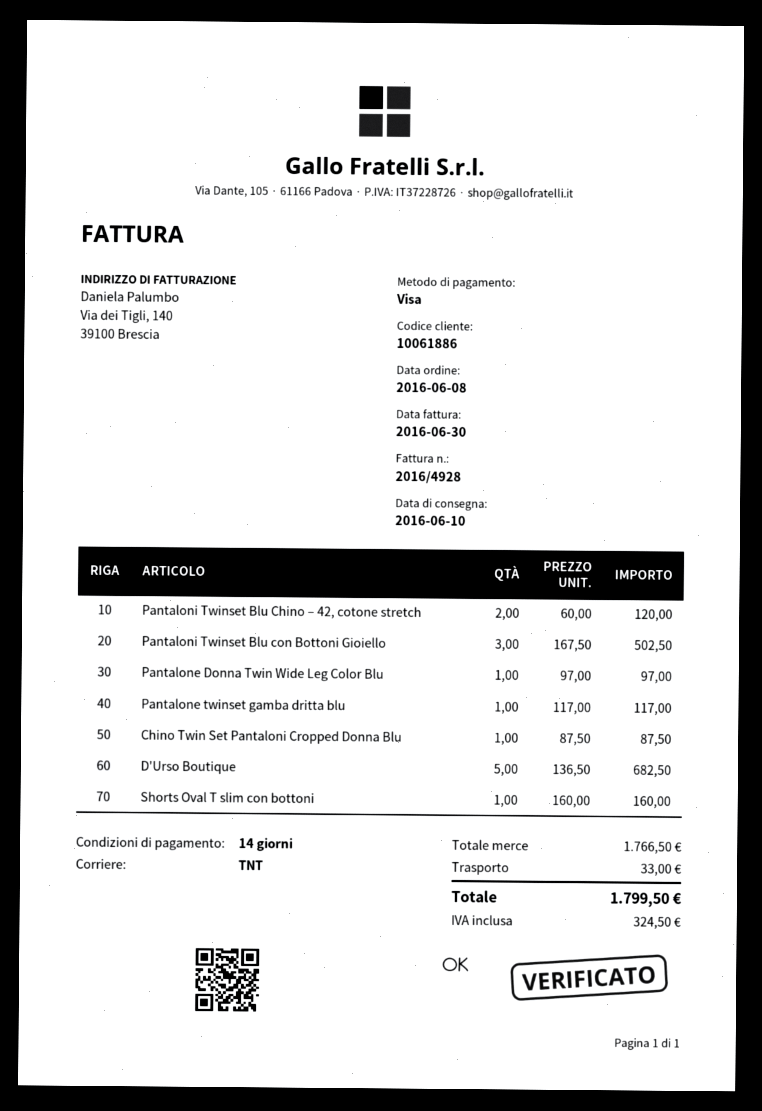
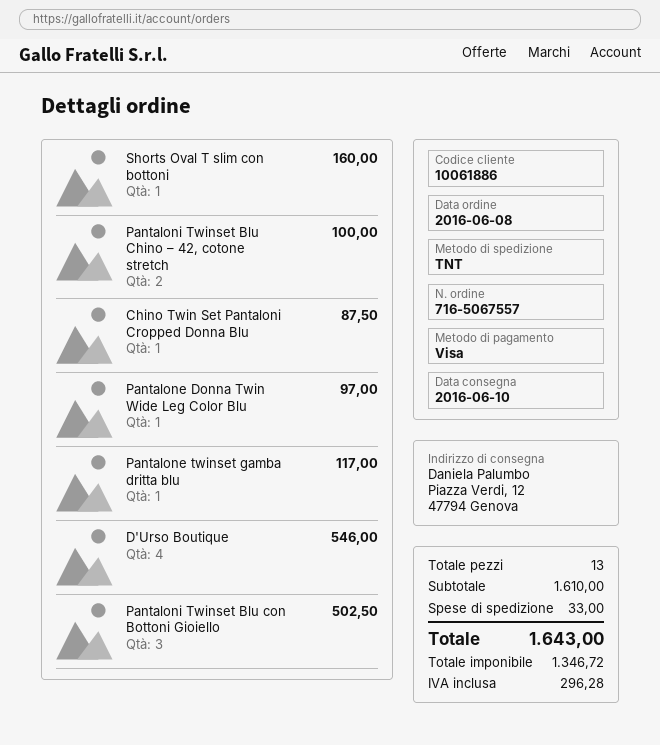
Pantaloni Twinset Blu Chino – 42, cotone stretch: 2 for 120.00 -> 2 for 100.00
D'Urso Boutique: 5 for 682.50 -> 4 for 546.00
subtotal: 1766.50 -> 1610.00
tax: 324.50 -> 296.28
total: 1799.50 -> 1643.00

